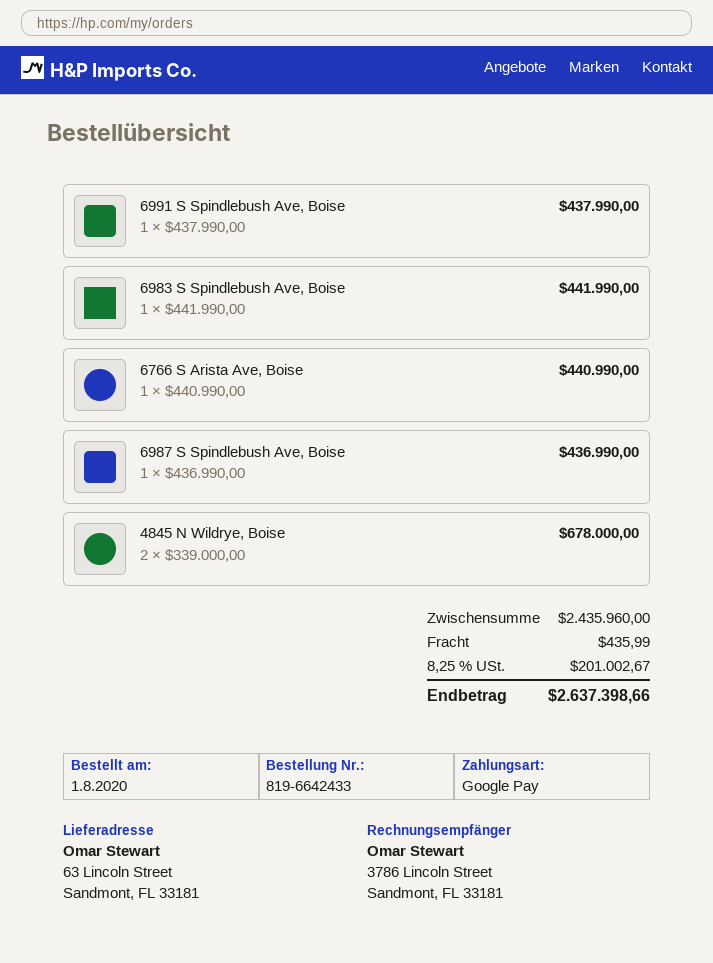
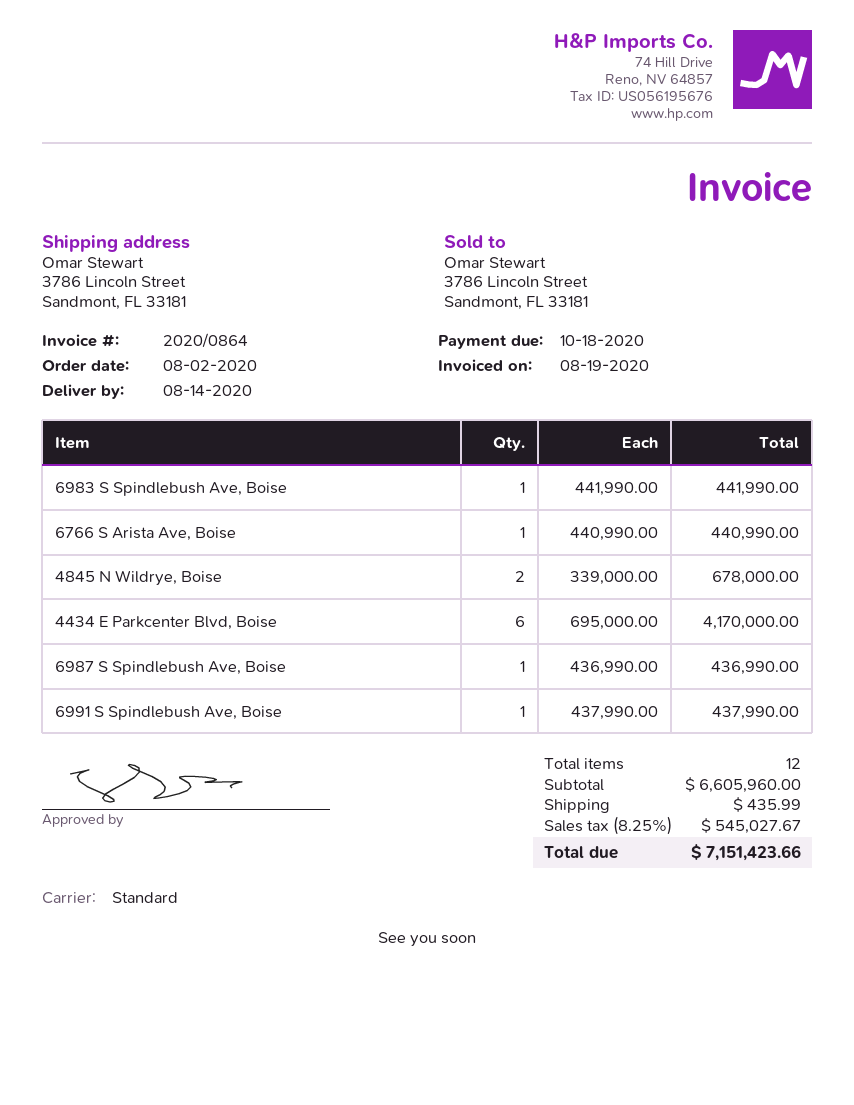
order date: 2020-08-01 -> 2020-08-02
ship to: 63 Lincoln Street, Sandmont, FL 33181 -> 3786 Lincoln Street, Sandmont, FL 33181
4434 E Parkcenter Blvd, Boise: none -> 6 x 695000.00 = 4170000.00
subtotal: 2435960.00 -> 6605960.00
tax: 8.25% = 201002.67 -> 8.25% = 545027.67
total: 2637398.66 -> 7151423.66

